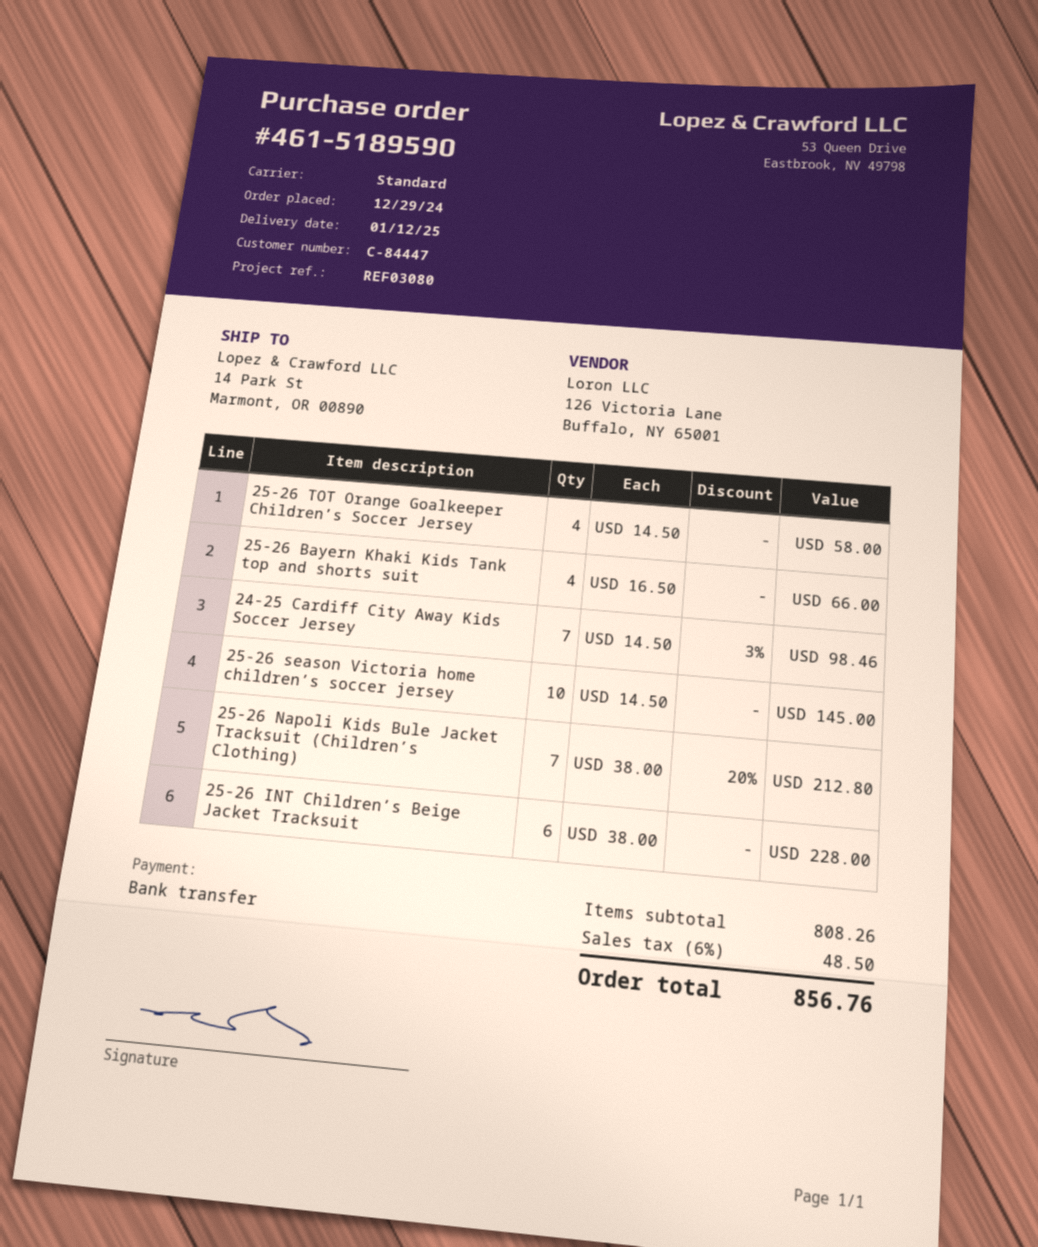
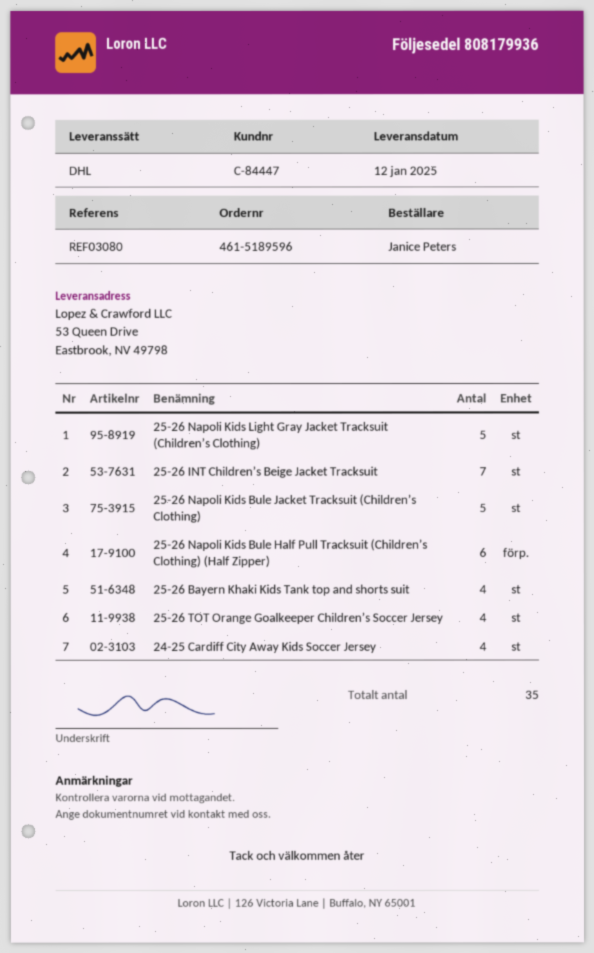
order number: 461-5189590 -> 461-5189596
shipping method: standard -> DHL
ship to: 14 Park St, Marmont, OR 00890 -> 53 Queen Drive, Eastbrook, NV 49798
24-25 Cardiff City Away Kids Soccer Jersey: 7 -> 4
25-26 season Victoria home children’s soccer jersey: 10 -> none
25-26 Napoli Kids Bule Jacket Tracksuit (Children’s Clothing): 7 -> 5
25-26 INT Children’s Beige Jacket Tracksuit: 6 -> 7
25-26 Napoli Kids Light Gray Jacket Tracksuit (Children’s Clothing): none -> 5
25-26 Napoli Kids Bule Half Pull Tracksuit (Children’s Clothing) (Half Zipper): none -> 6

